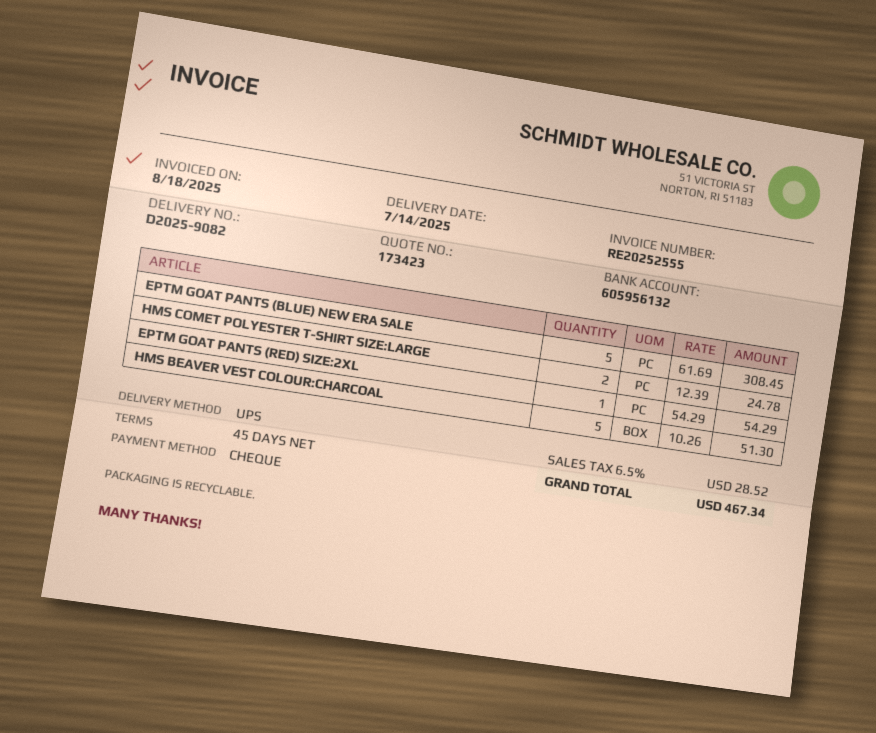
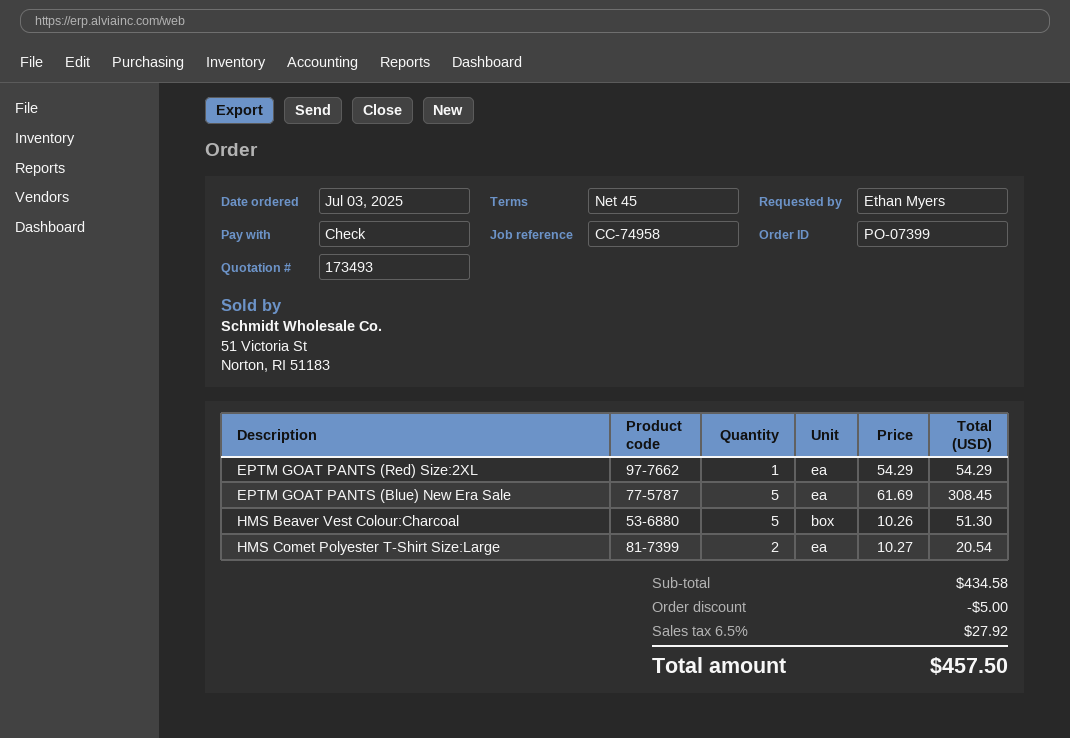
quote number: 173423 -> 173493
HMS COMET POLYESTER T-SHIRT SIZE:LARGE: 2 x 12.39 = 24.78 -> 2 x 10.27 = 20.54
discount: none -> 5.00
tax: 6.5% = 28.52 -> 6.5% = 27.92
total: 467.34 -> 457.50

